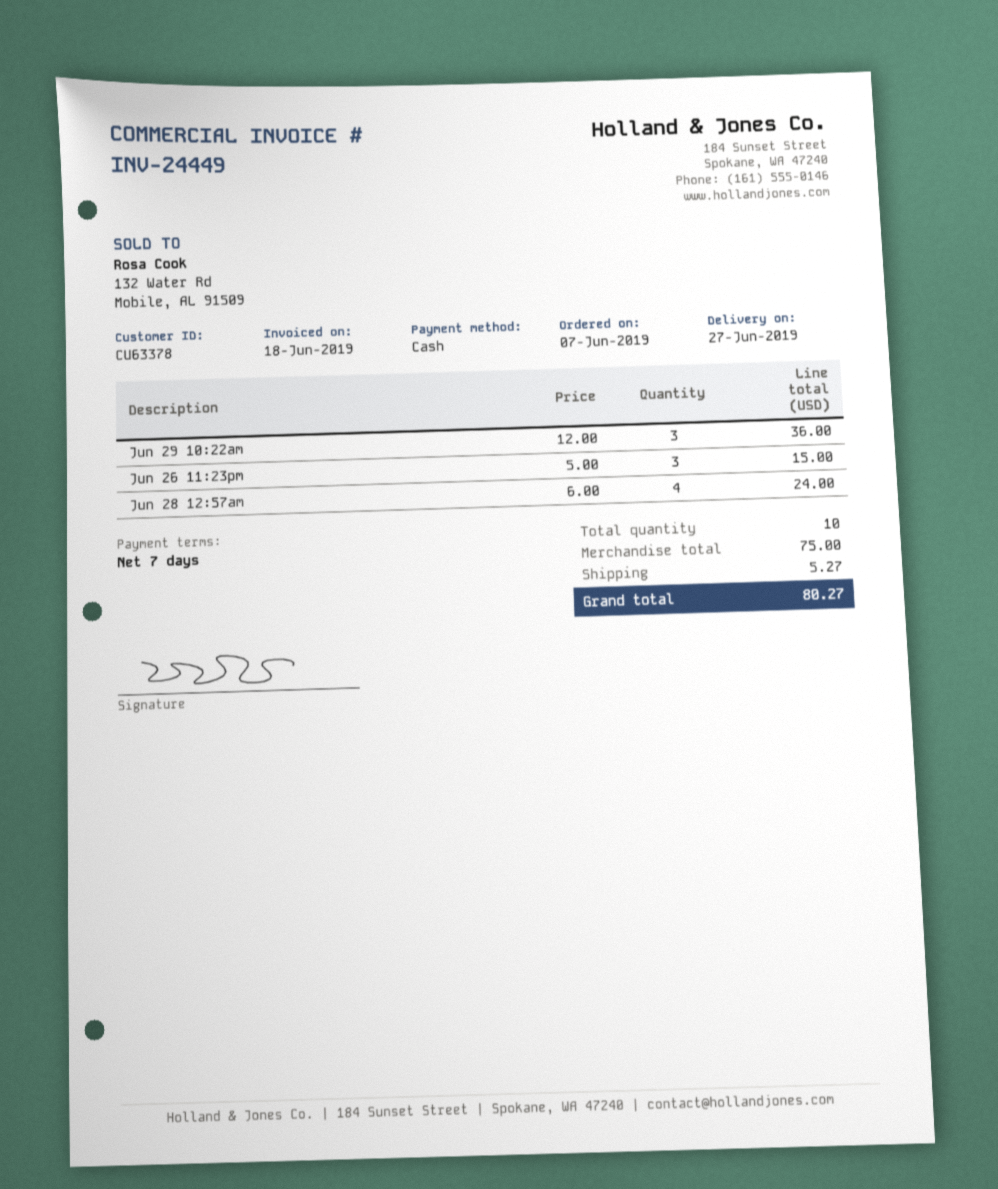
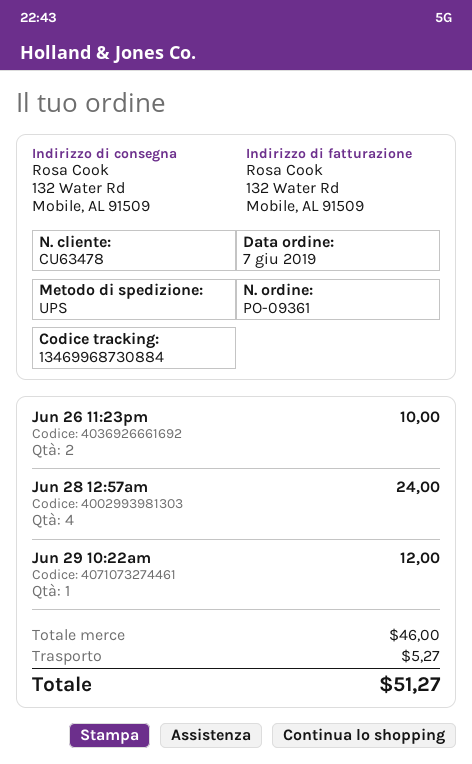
customer number: CU63378 -> CU63478
Jun 29 10:22am: 3 for 36.00 -> 1 for 12.00
Jun 26 11:23pm: 3 for 15.00 -> 2 for 10.00
subtotal: 75.00 -> 46.00
total: 80.27 -> 51.27

